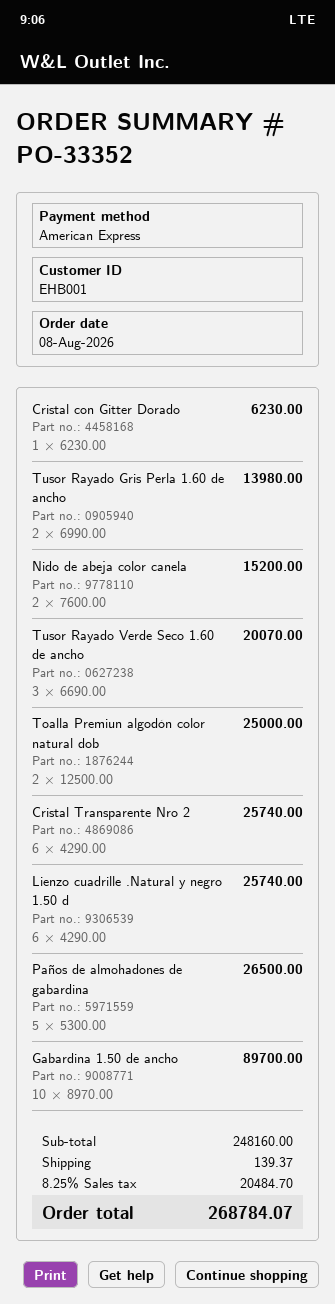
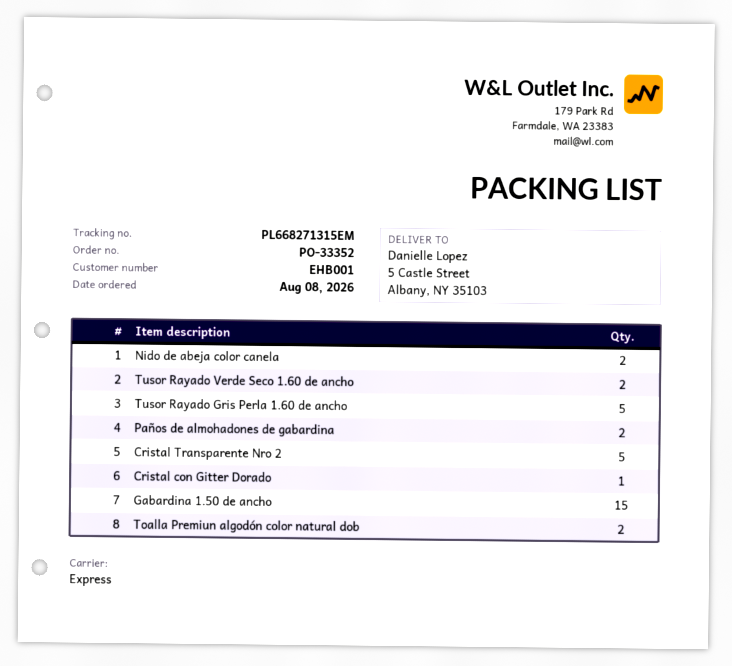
Tusor Rayado Gris Perla 1.60 de ancho: 2 -> 5
Tusor Rayado Verde Seco 1.60 de ancho: 3 -> 2
Cristal Transparente Nro 2: 6 -> 5
Lienzo cuadrille .Natural y negro 1.50 d: 6 -> none
Paños de almohadones de gabardina: 5 -> 2
Gabardina 1.50 de ancho: 10 -> 15

